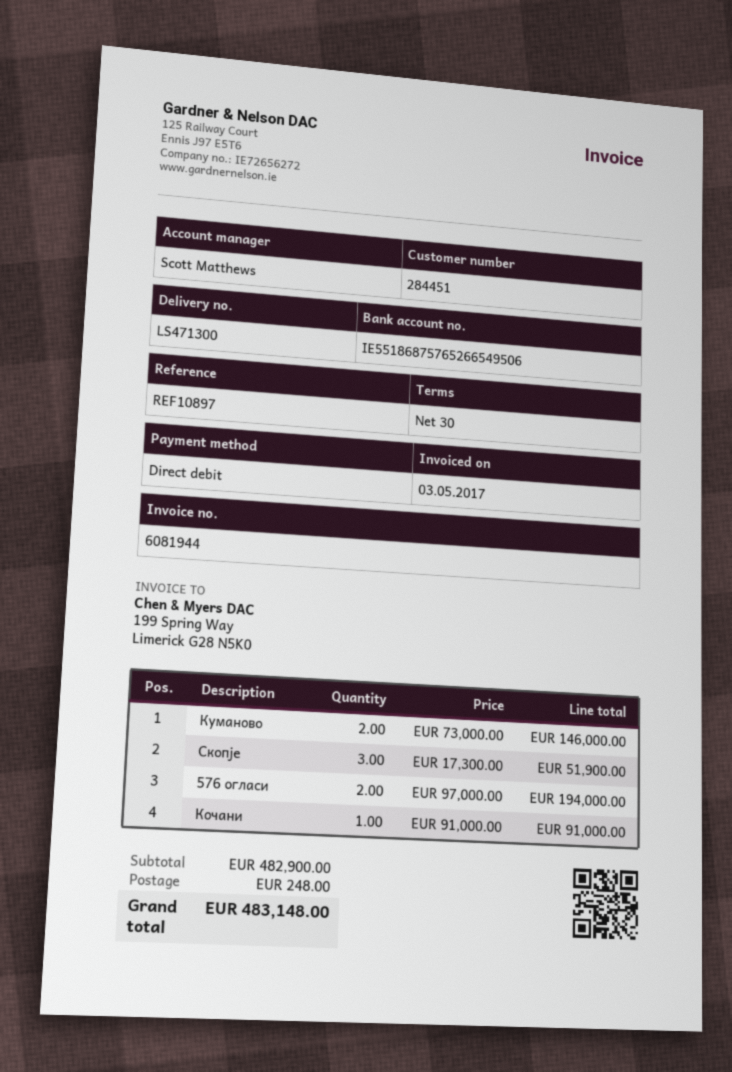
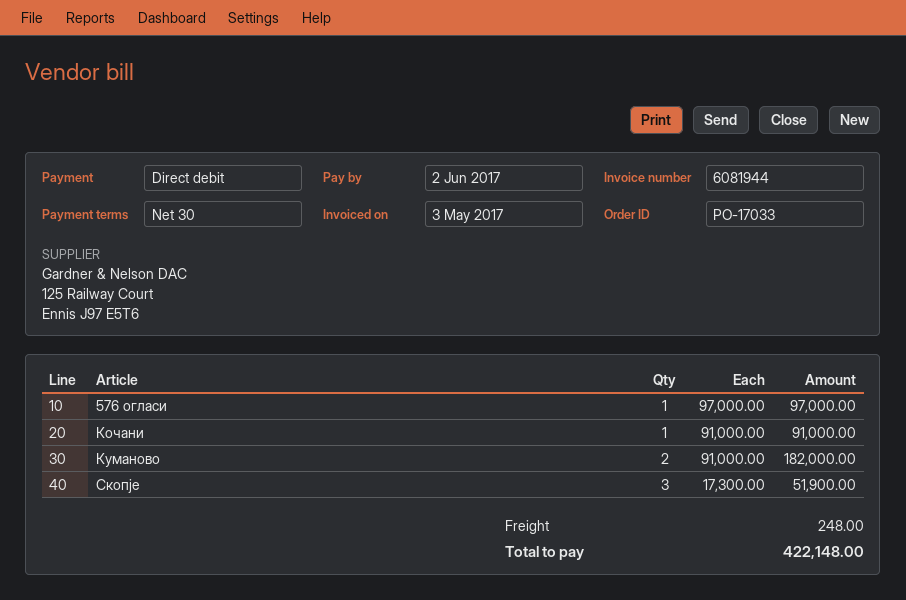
Куманово: 2 x 73000.00 = 146000.00 -> 2 x 91000.00 = 182000.00
576 огласи: 2 x 97000.00 = 194000.00 -> 1 x 97000.00 = 97000.00
total: 483148.00 -> 422148.00

